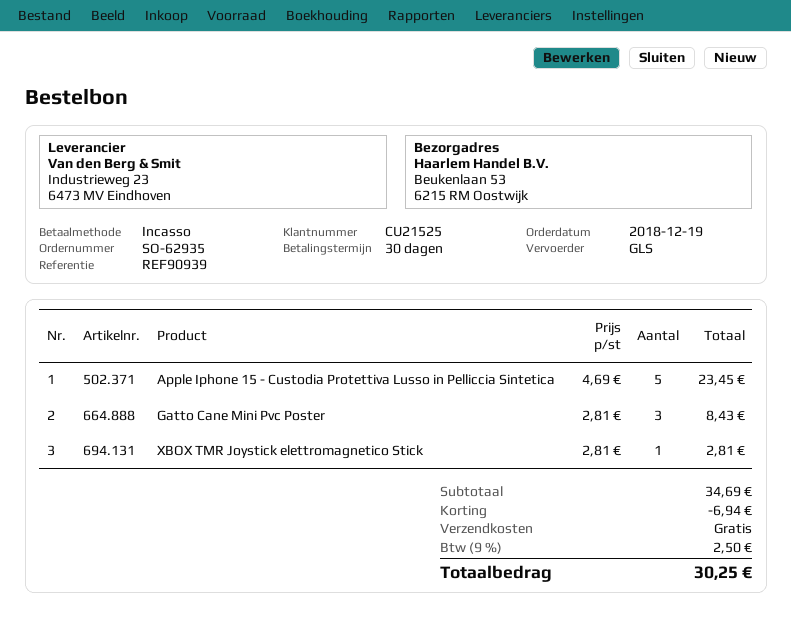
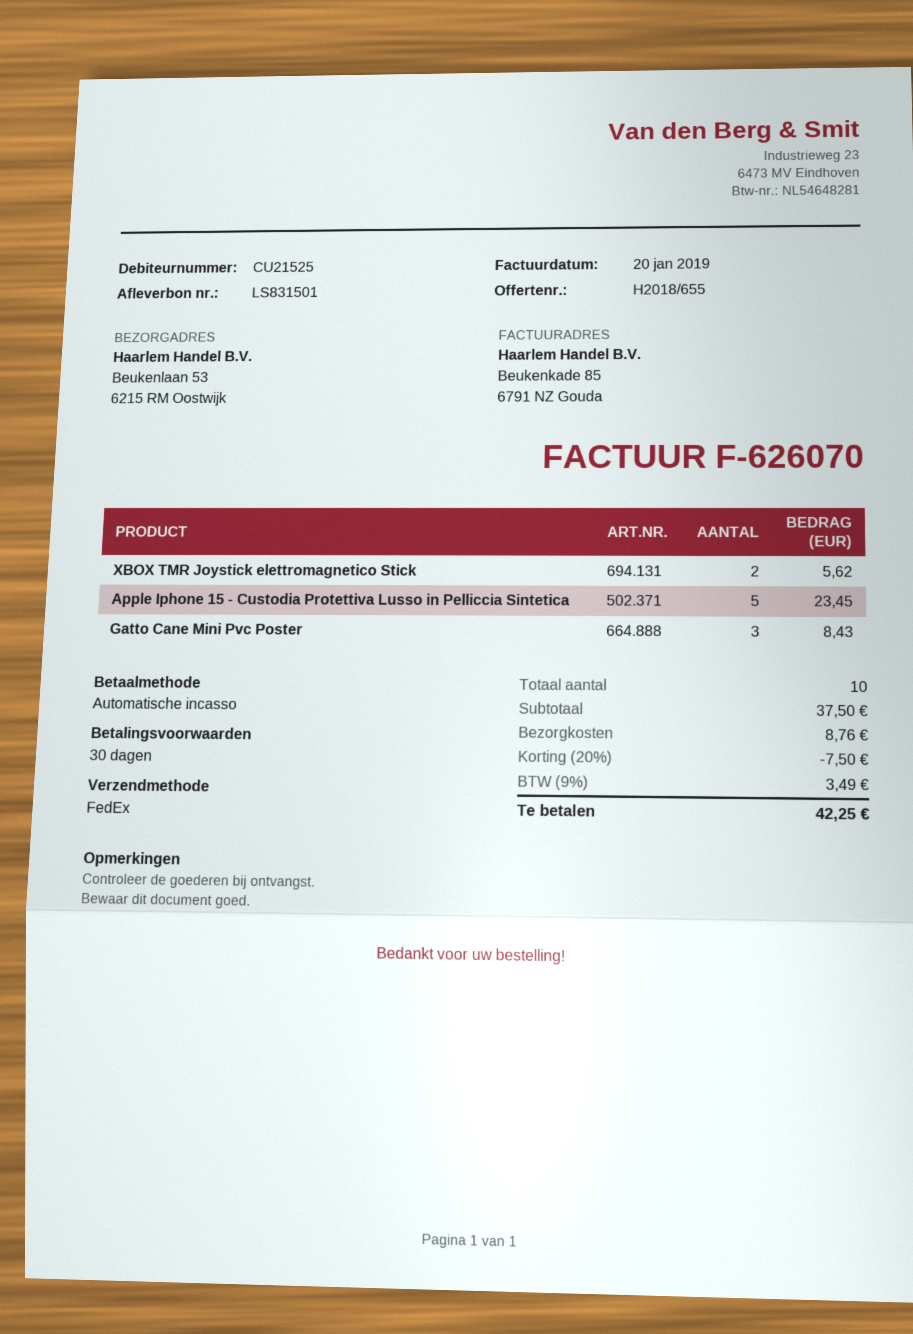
shipping method: GLS -> FedEx
XBOX TMR Joystick elettromagnetico Stick: 1 for 2.81 -> 2 for 5.62
subtotal: 34.69 -> 37.50
discount: 6.94 -> 7.50
shipping: 0.00 -> 8.76
tax: 9% = 2.50 -> 9% = 3.49
total: 30.25 -> 42.25

